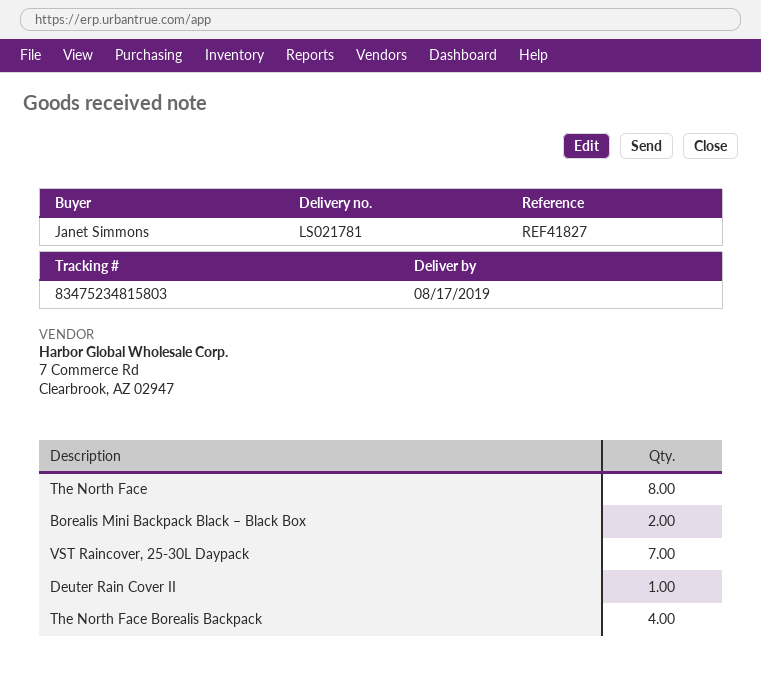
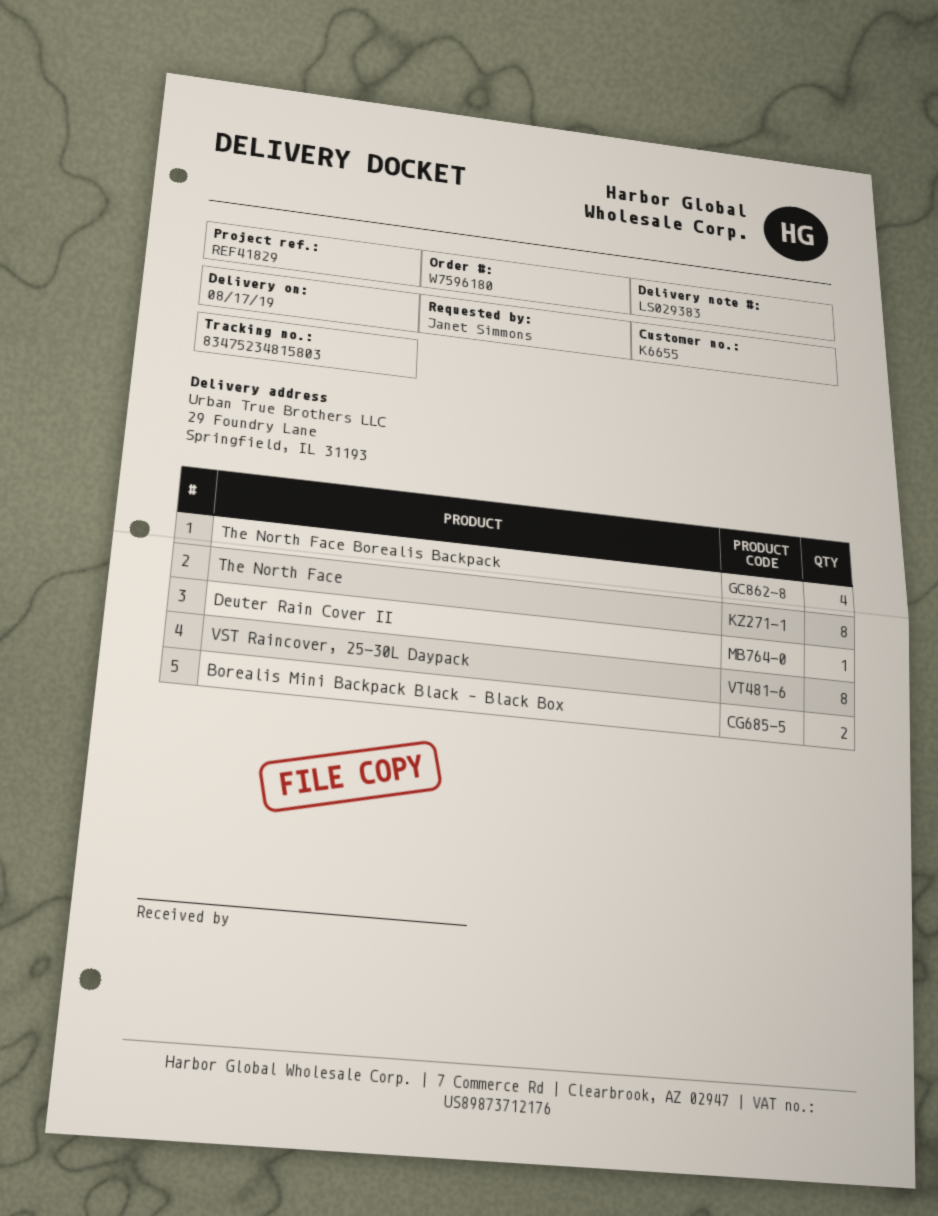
delivery note number: LS021781 -> LS029383
reference: REF41827 -> REF41829
VST Raincover, 25-30L Daypack: 7 -> 8

